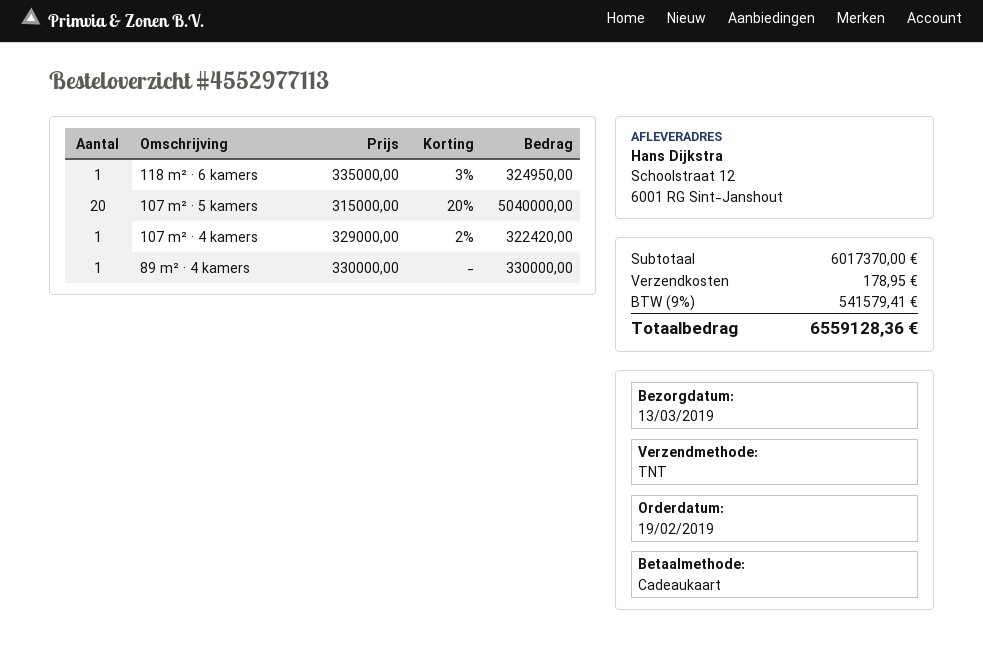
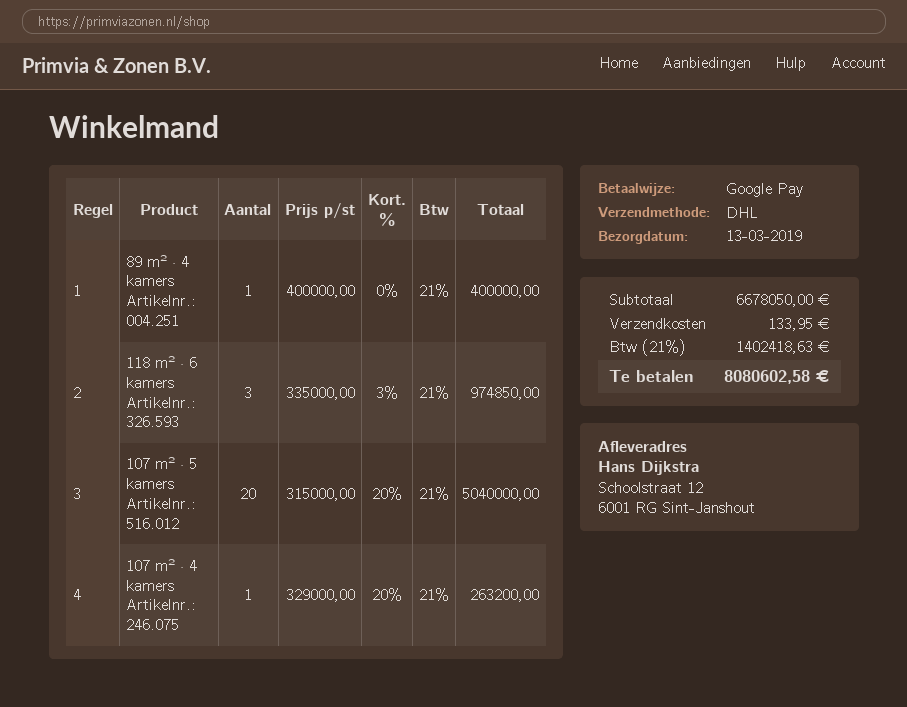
payment method: gift card -> Google Pay
shipping method: TNT -> DHL
118 m² · 6 kamers: 1 x 335000.00 - 3% = 324950.00 -> 3 x 335000.00 - 3% = 974850.00
107 m² · 4 kamers: 1 x 329000.00 - 2% = 322420.00 -> 1 x 329000.00 - 20% = 263200.00
89 m² · 4 kamers: 1 x 330000.00 = 330000.00 -> 1 x 400000.00 = 400000.00
subtotal: 6017370.00 -> 6678050.00
shipping: 178.95 -> 133.95
tax: 9% = 541579.41 -> 21% = 1402418.63
total: 6559128.36 -> 8080602.58

